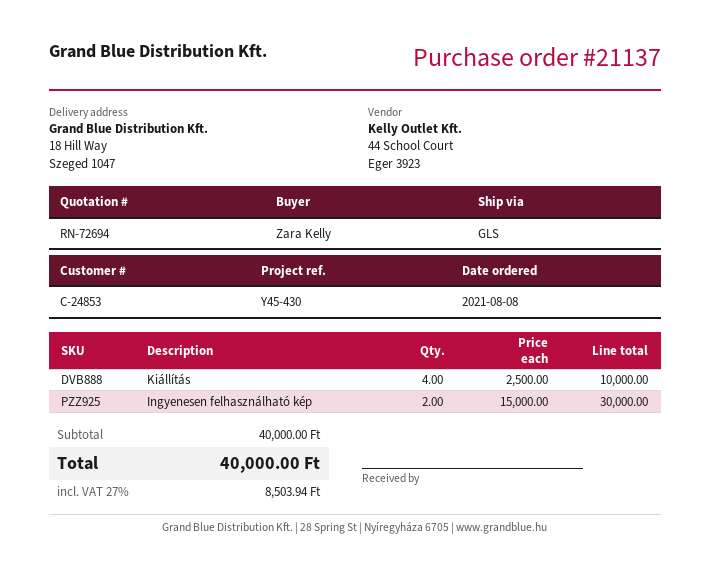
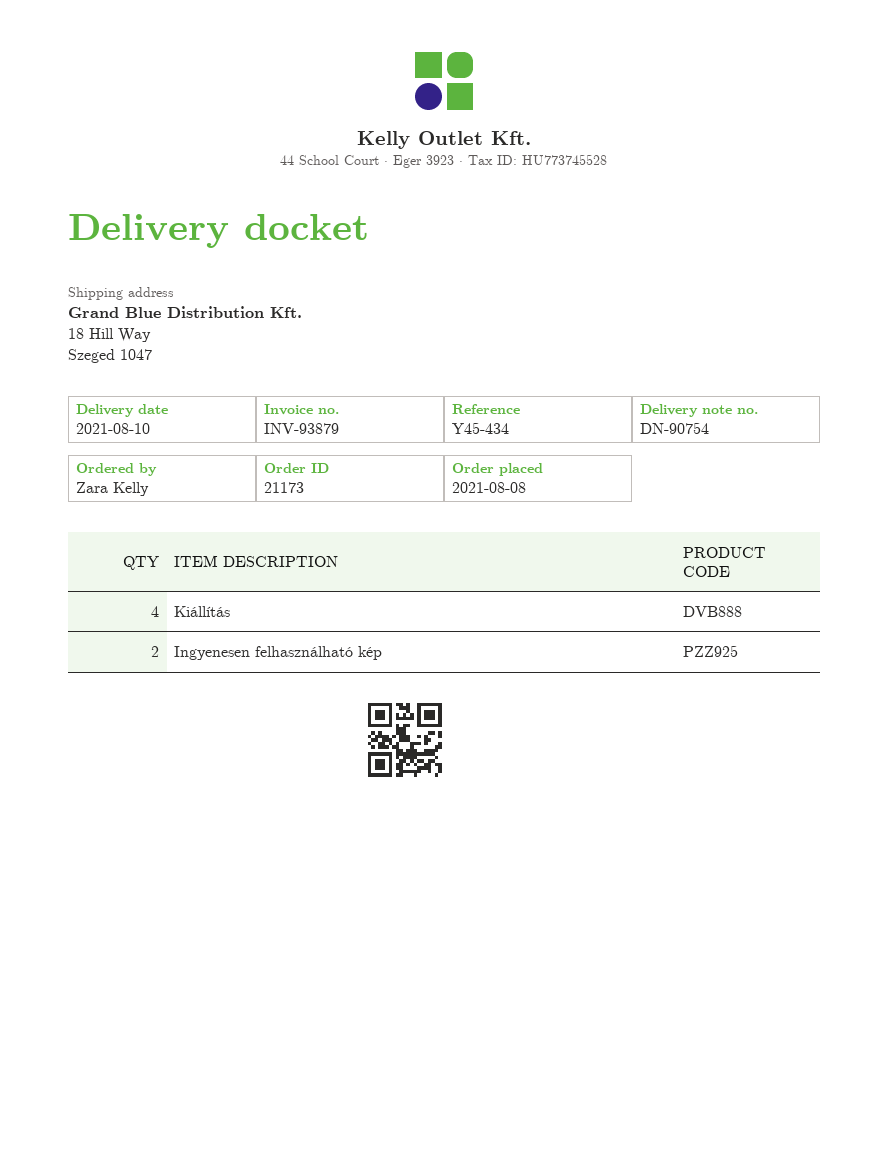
order number: 21137 -> 21173
reference: Y45-430 -> Y45-434

